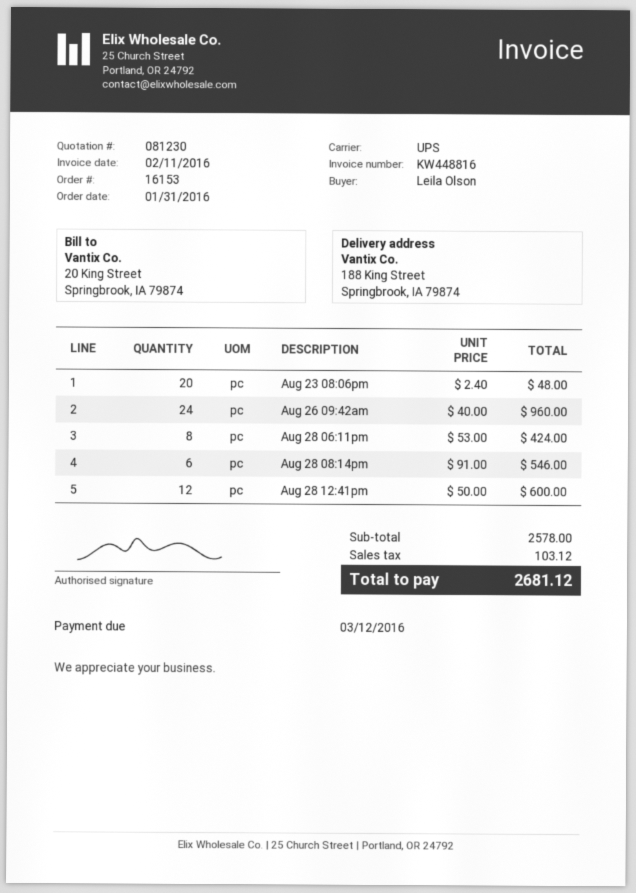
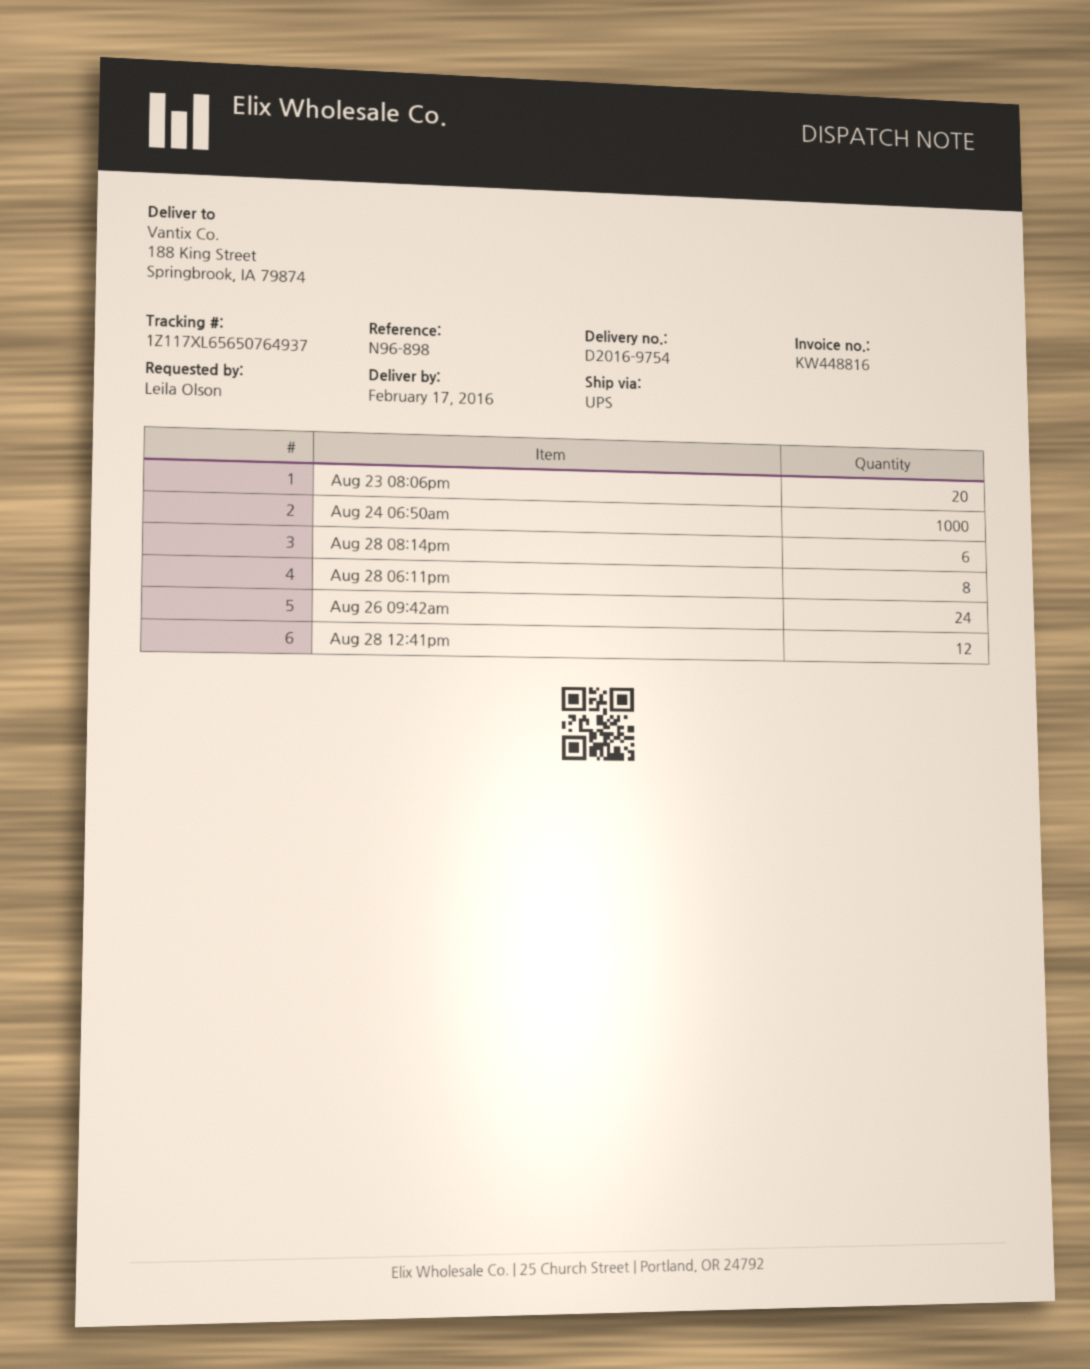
Aug 24 06:50am: none -> 1000

